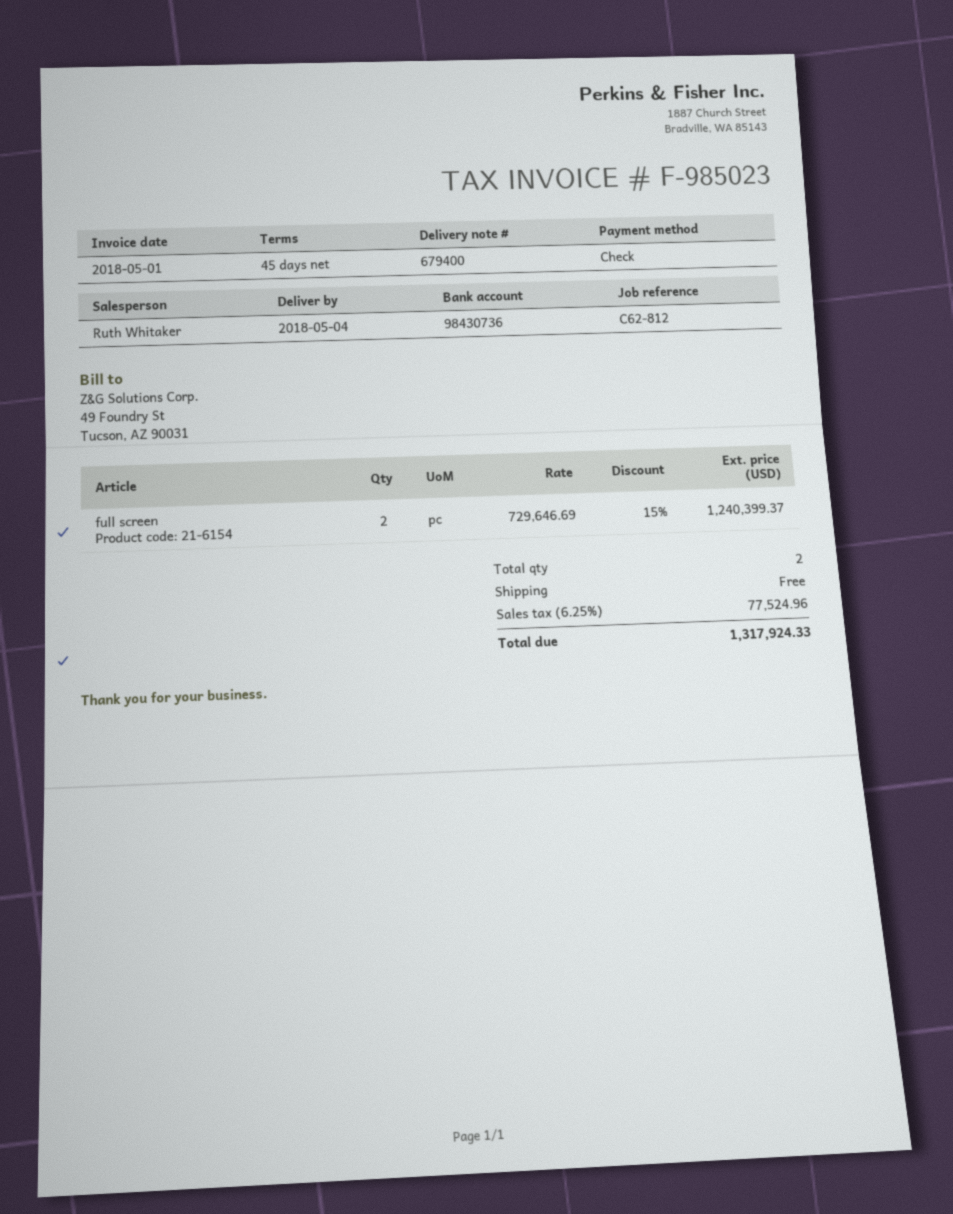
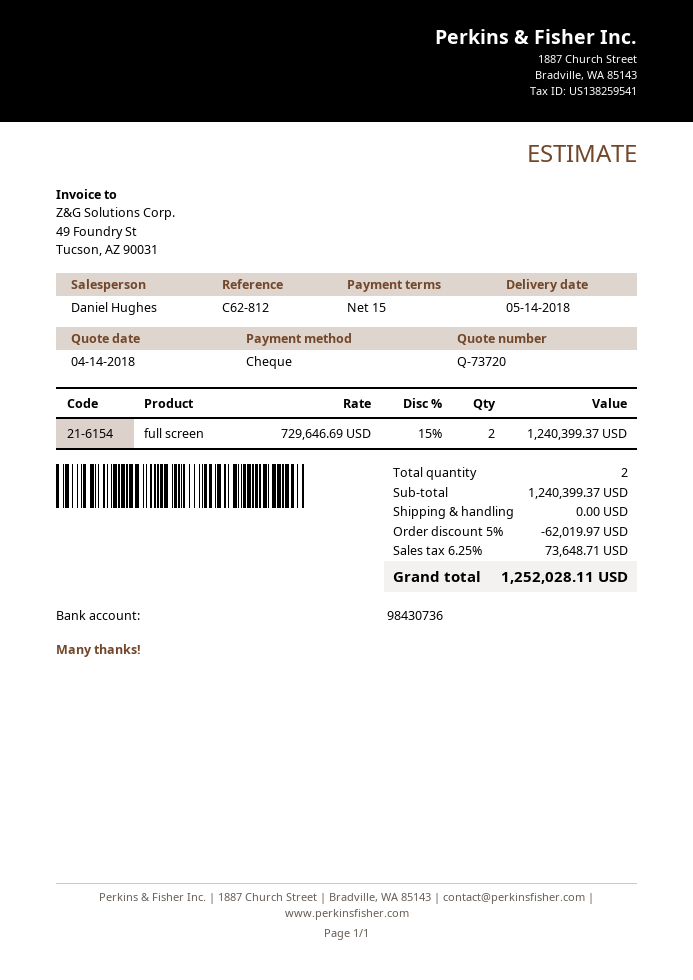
delivery date: 2018-05-04 -> 2018-05-14
payment terms: 45 days -> 15 days
sales rep: Ruth Whitaker -> Daniel Hughes
discount: none -> 5% = 62019.97
tax: 6.25% = 77524.96 -> 6.25% = 73648.71
total: 1317924.33 -> 1252028.11

